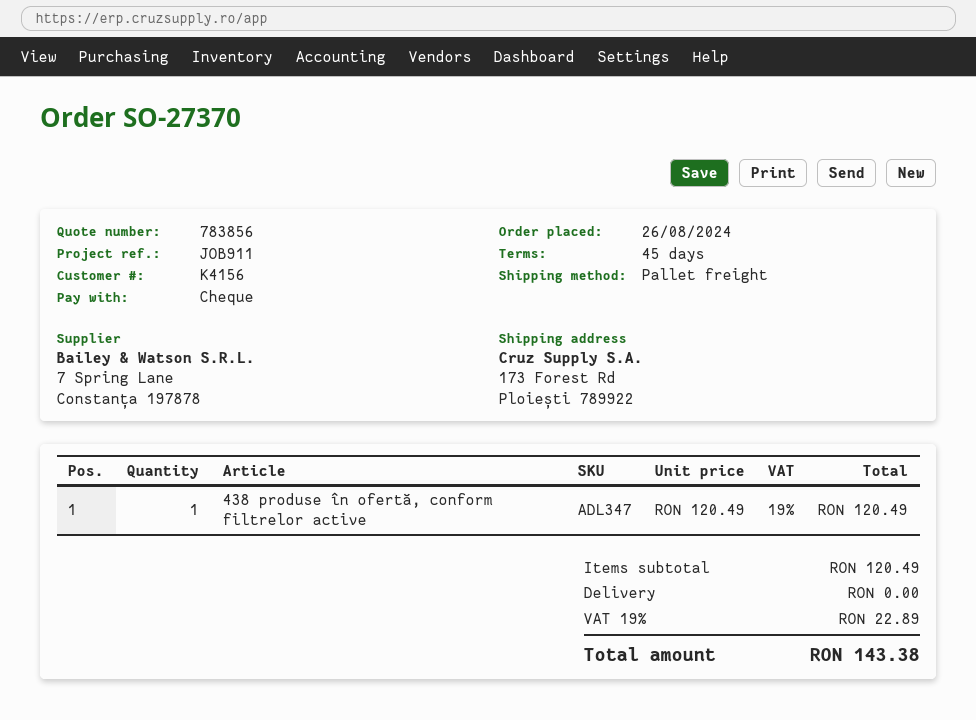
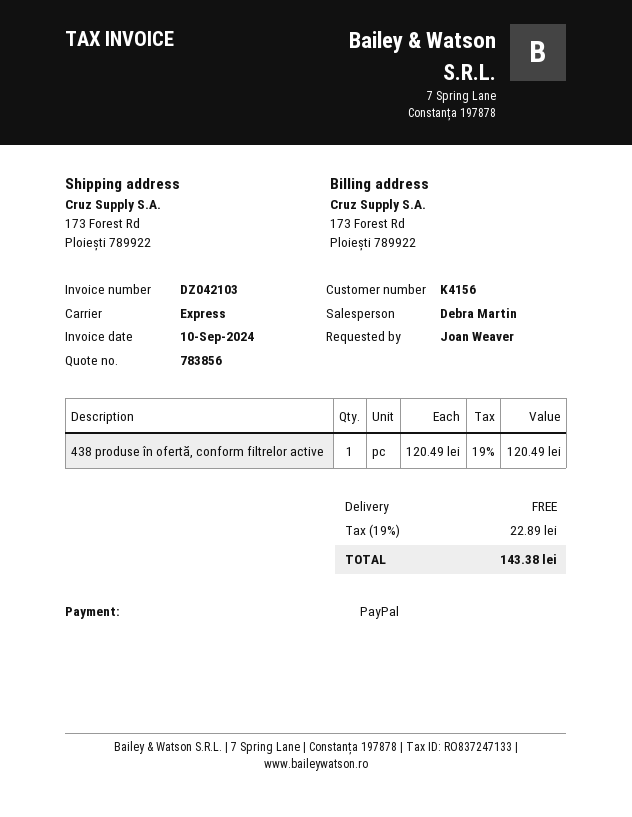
payment method: cheque -> PayPal
shipping method: pallet freight -> express

